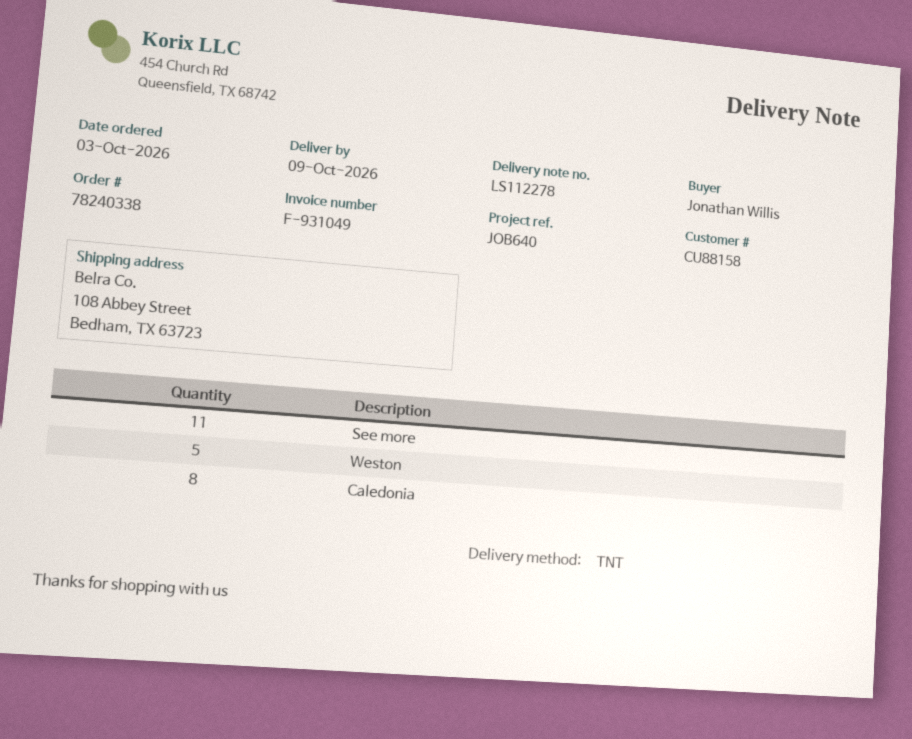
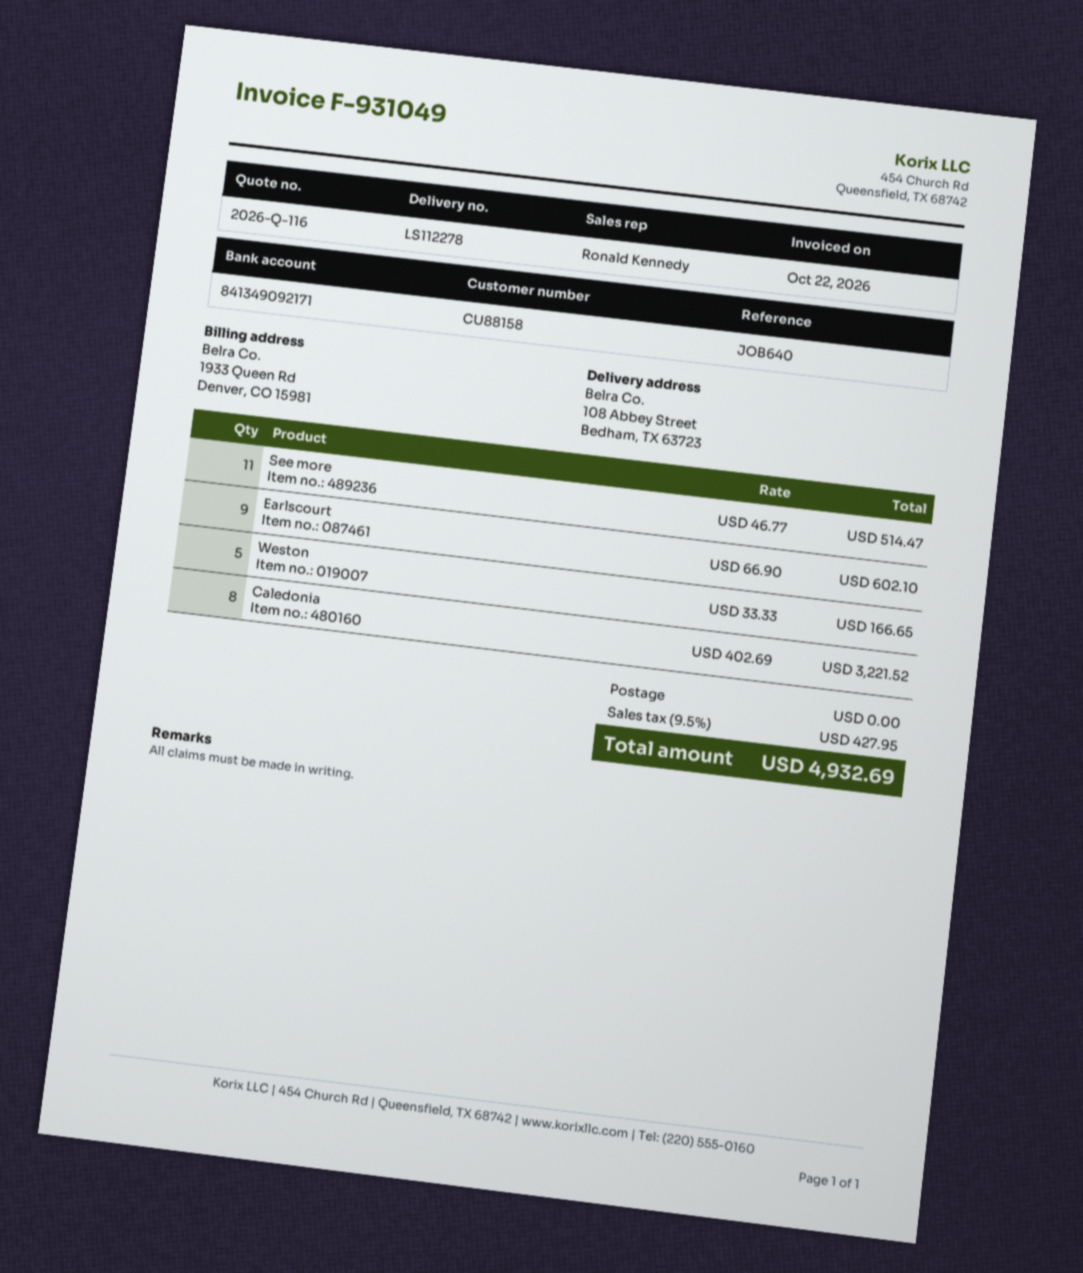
Earlscourt: none -> 9

